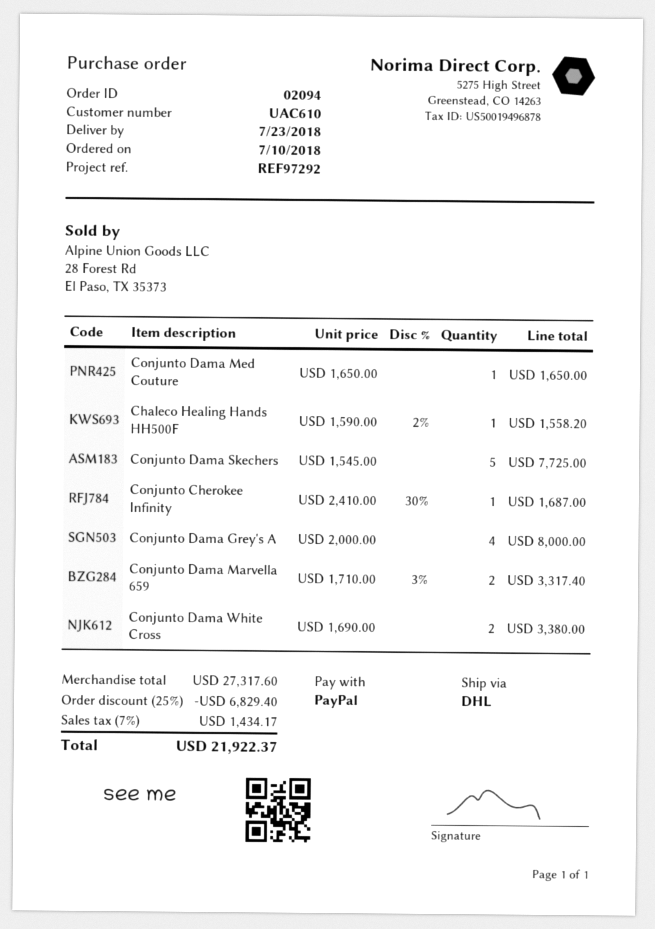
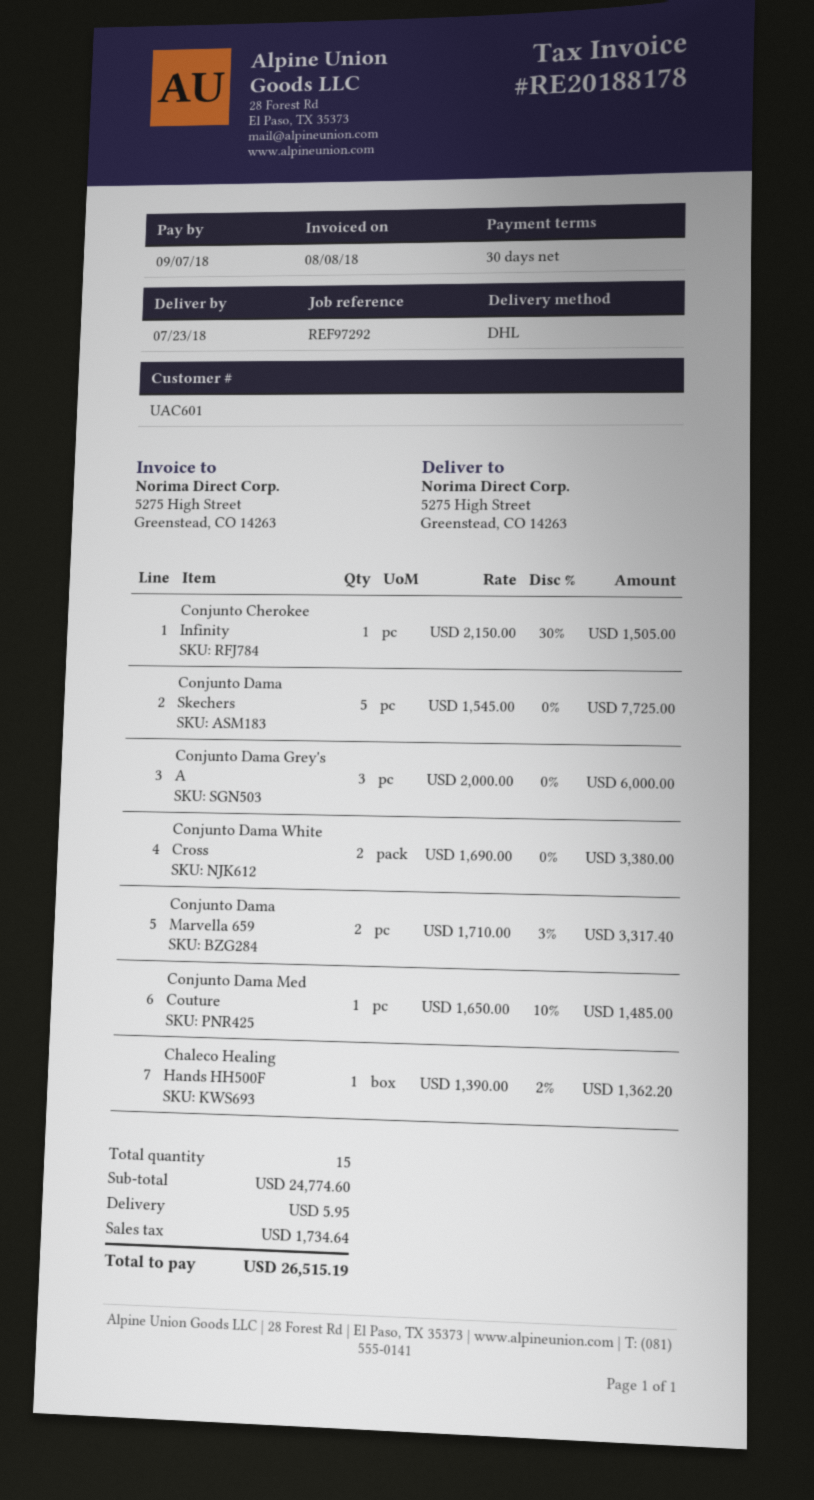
customer number: UAC610 -> UAC601
Conjunto Dama Med Couture: 1 x 1650.00 = 1650.00 -> 1 x 1650.00 - 10% = 1485.00
Chaleco Healing Hands HH500F: 1 x 1590.00 - 2% = 1558.20 -> 1 x 1390.00 - 2% = 1362.20
Conjunto Cherokee Infinity: 1 x 2410.00 - 30% = 1687.00 -> 1 x 2150.00 - 30% = 1505.00
Conjunto Dama Grey's A: 4 x 2000.00 = 8000.00 -> 3 x 2000.00 = 6000.00
subtotal: 27317.60 -> 24774.60
discount: 25% = 6829.40 -> none
shipping: none -> 5.95
tax: 1434.17 -> 1734.64
total: 21922.37 -> 26515.19

